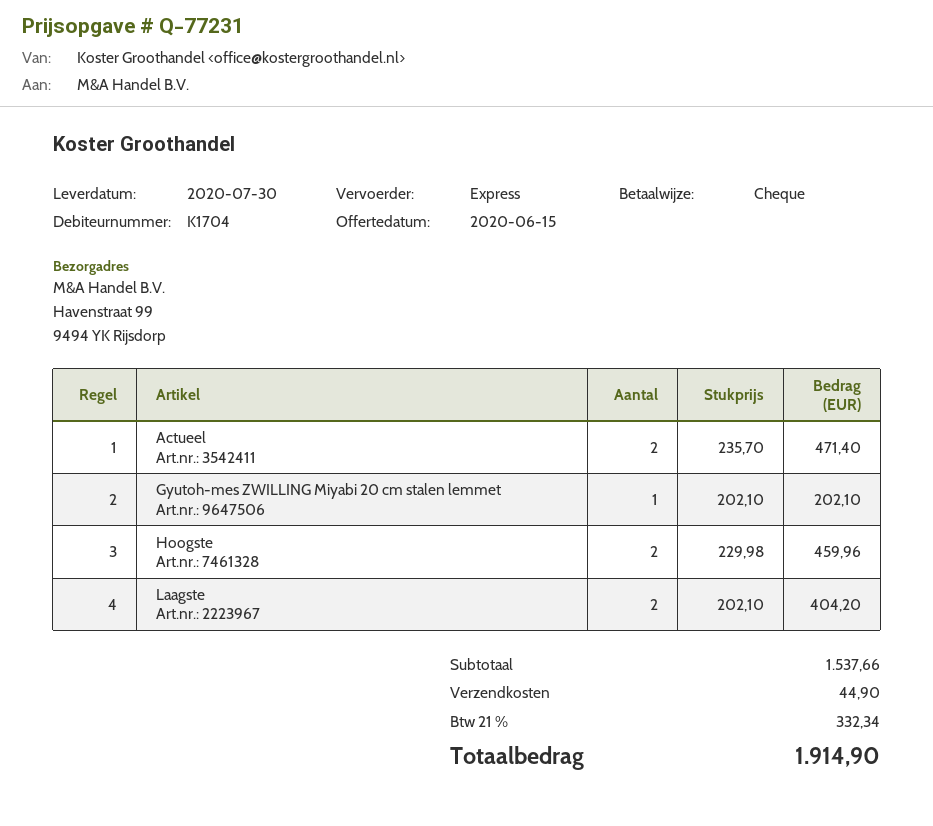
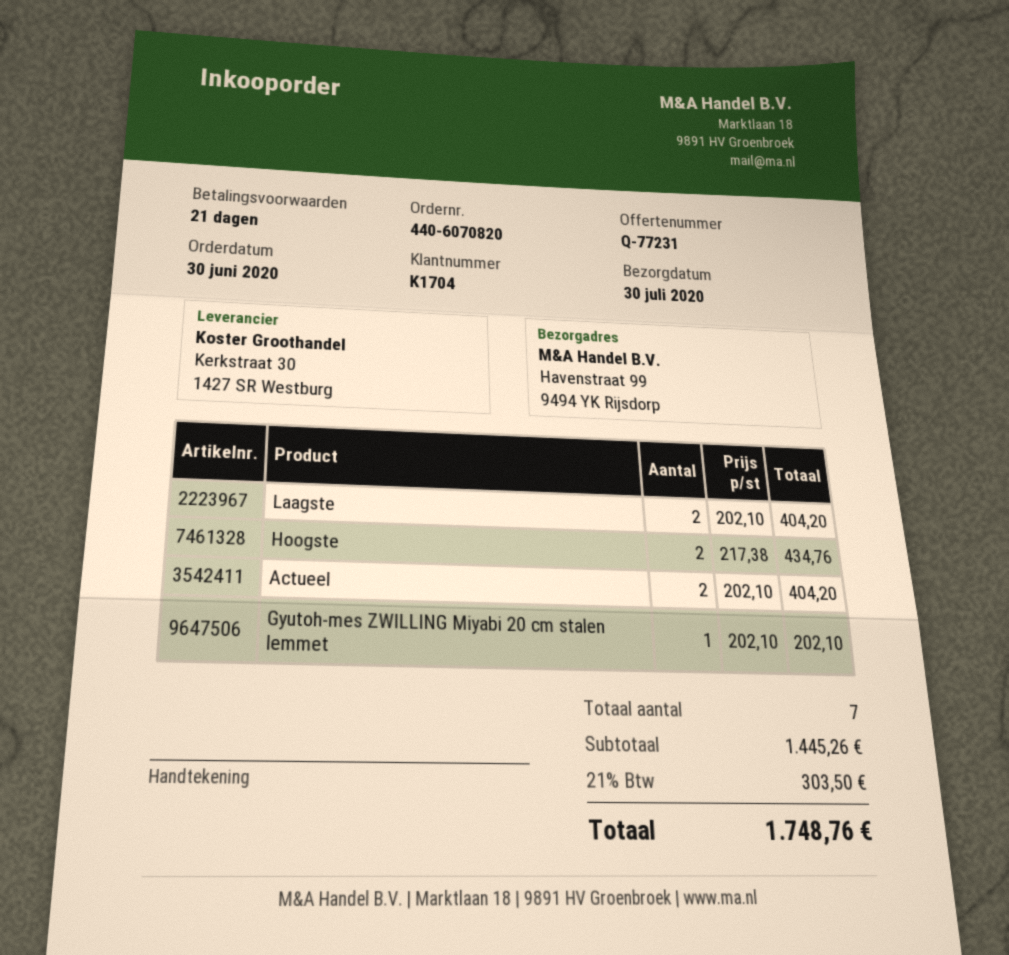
Actueel: 2 x 235.70 = 471.40 -> 2 x 202.10 = 404.20
Hoogste: 2 x 229.98 = 459.96 -> 2 x 217.38 = 434.76
subtotal: 1537.66 -> 1445.26
shipping: 44.90 -> none
tax: 21% = 332.34 -> 21% = 303.50
total: 1914.90 -> 1748.76

